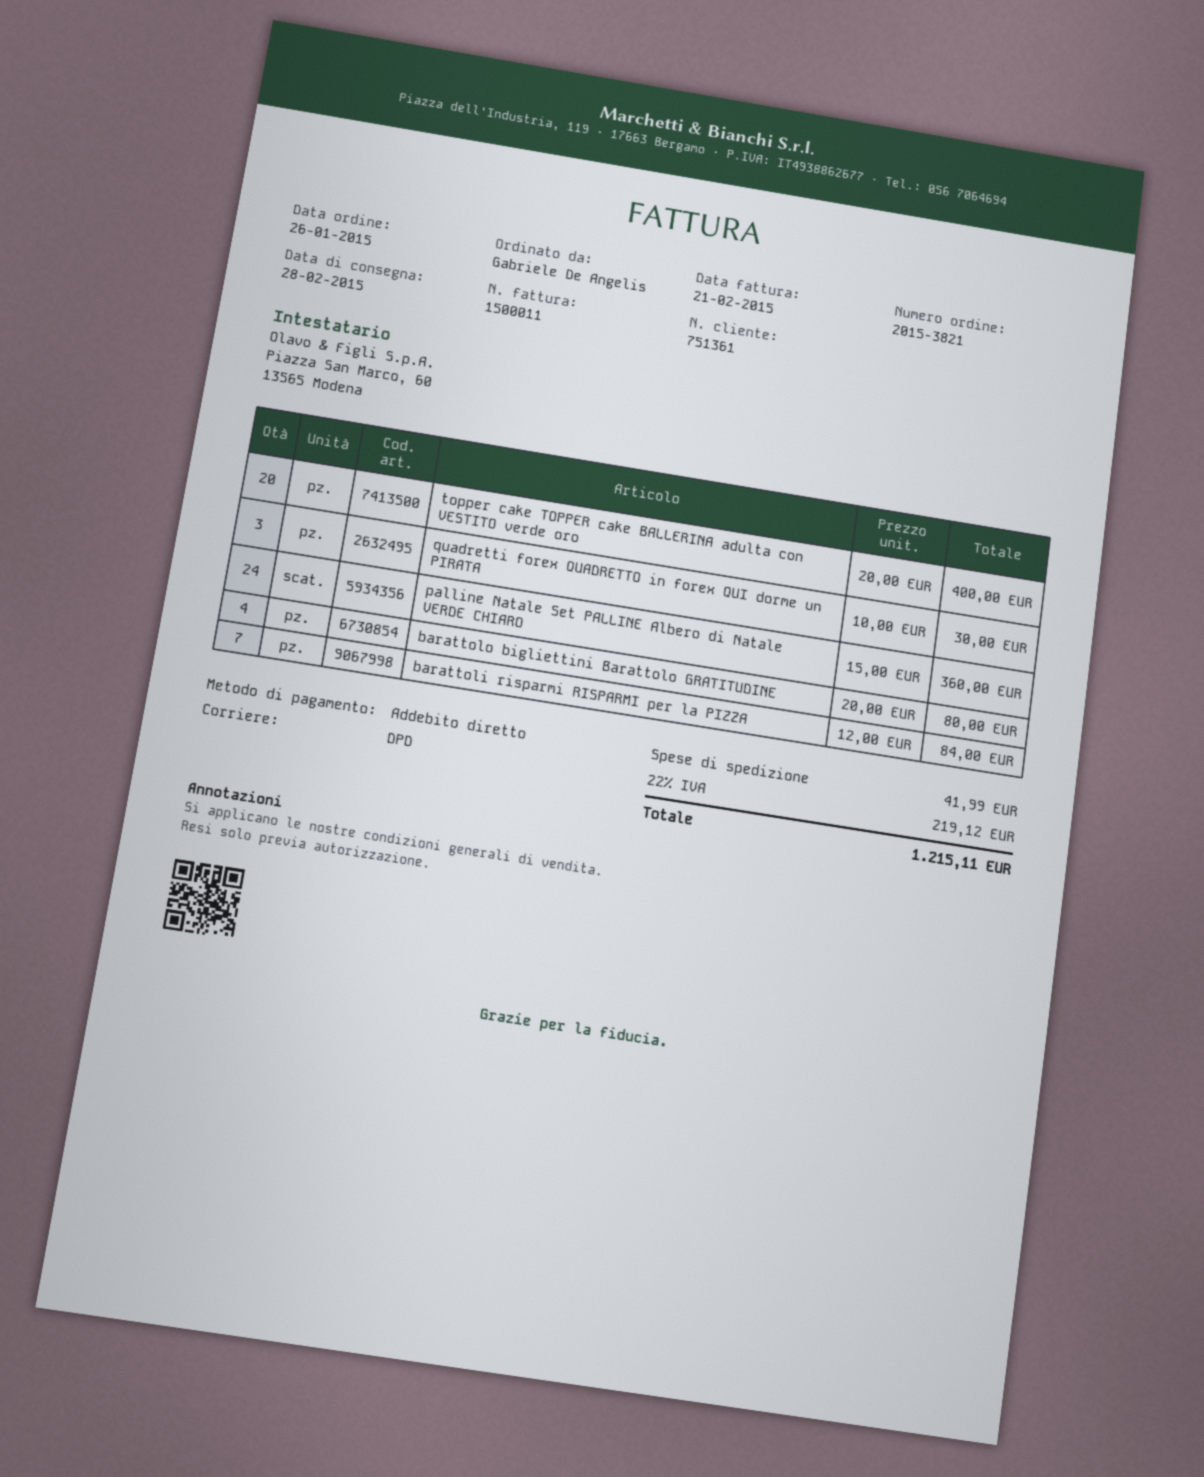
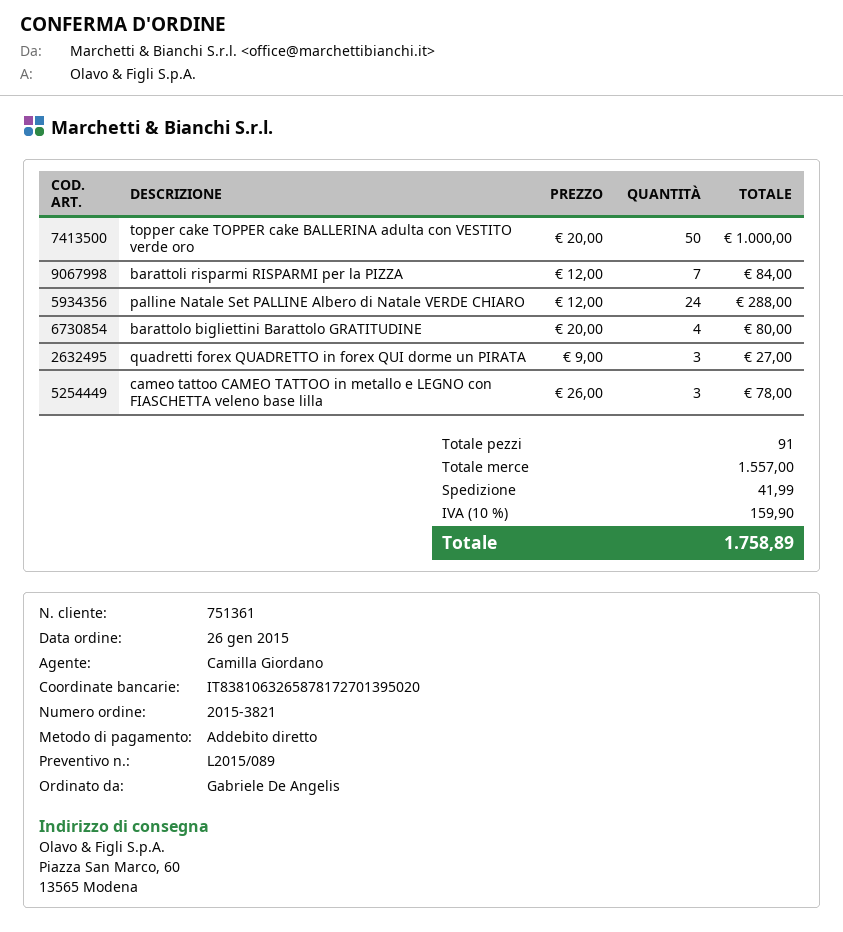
topper cake TOPPER cake BALLERINA adulta con VESTITO verde oro: 20 x 20.00 = 400.00 -> 50 x 20.00 = 1000.00
quadretti forex QUADRETTO in forex QUI dorme un PIRATA: 3 x 10.00 = 30.00 -> 3 x 9.00 = 27.00
palline Natale Set PALLINE Albero di Natale VERDE CHIARO: 24 x 15.00 = 360.00 -> 24 x 12.00 = 288.00
cameo tattoo CAMEO TATTOO in metallo e LEGNO con FIASCHETTA veleno base lilla: none -> 3 x 26.00 = 78.00
tax: 22% = 219.12 -> 10% = 159.90
total: 1215.11 -> 1758.89

